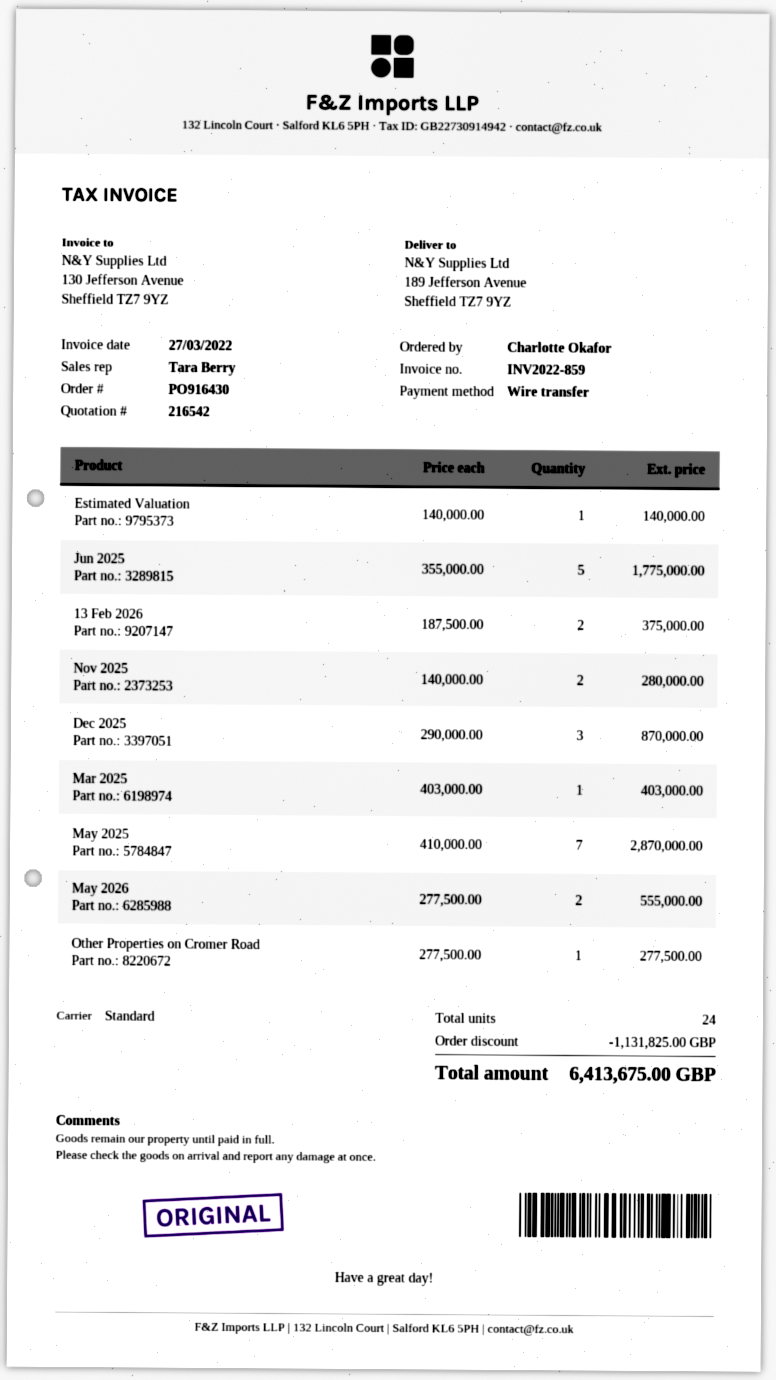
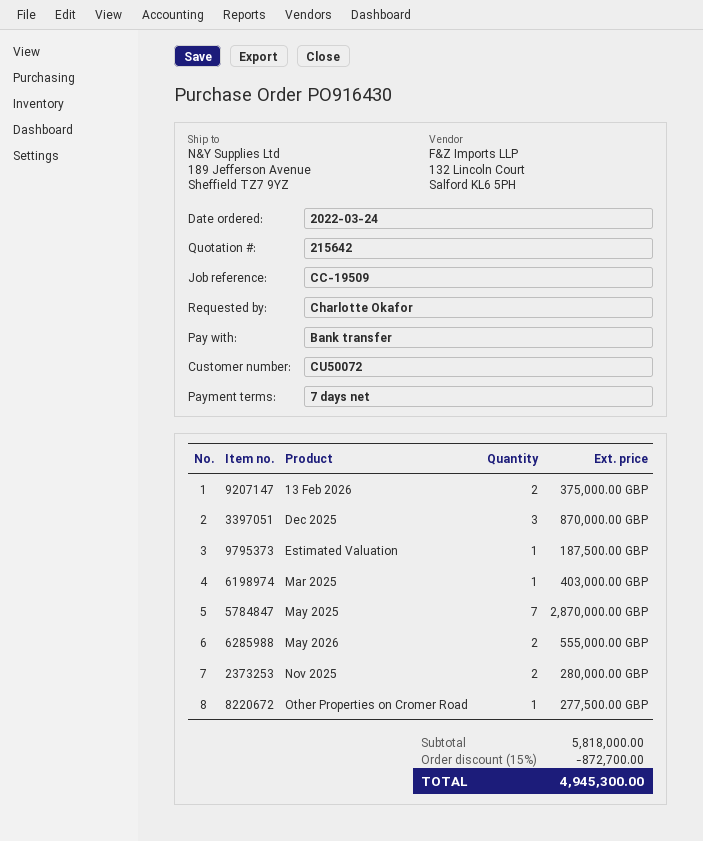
quote number: 216542 -> 215642
Estimated Valuation: 1 for 140000.00 -> 1 for 187500.00
Jun 2025: 5 for 1775000.00 -> none
discount: 1131825.00 -> 872700.00
total: 6413675.00 -> 4945300.00

